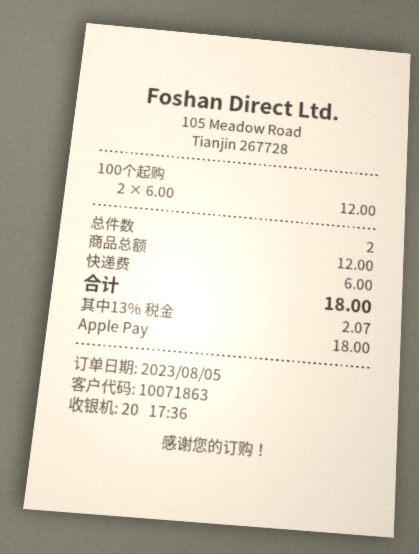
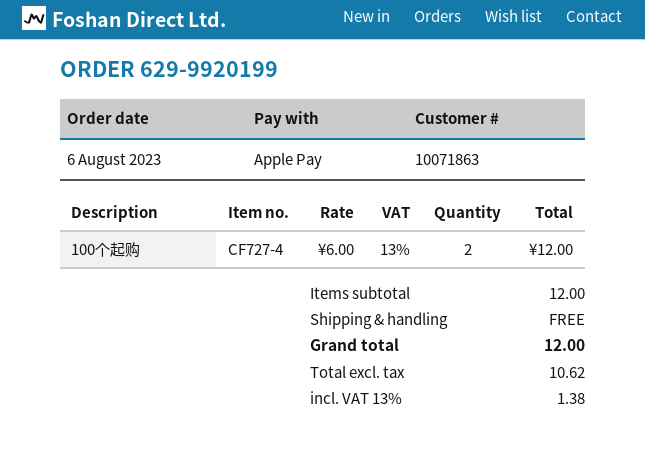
order date: 2023-08-05 -> 2023-08-06
shipping: 6.00 -> 0.00
tax: 13% = 2.07 -> 13% = 1.38
total: 18.00 -> 12.00

